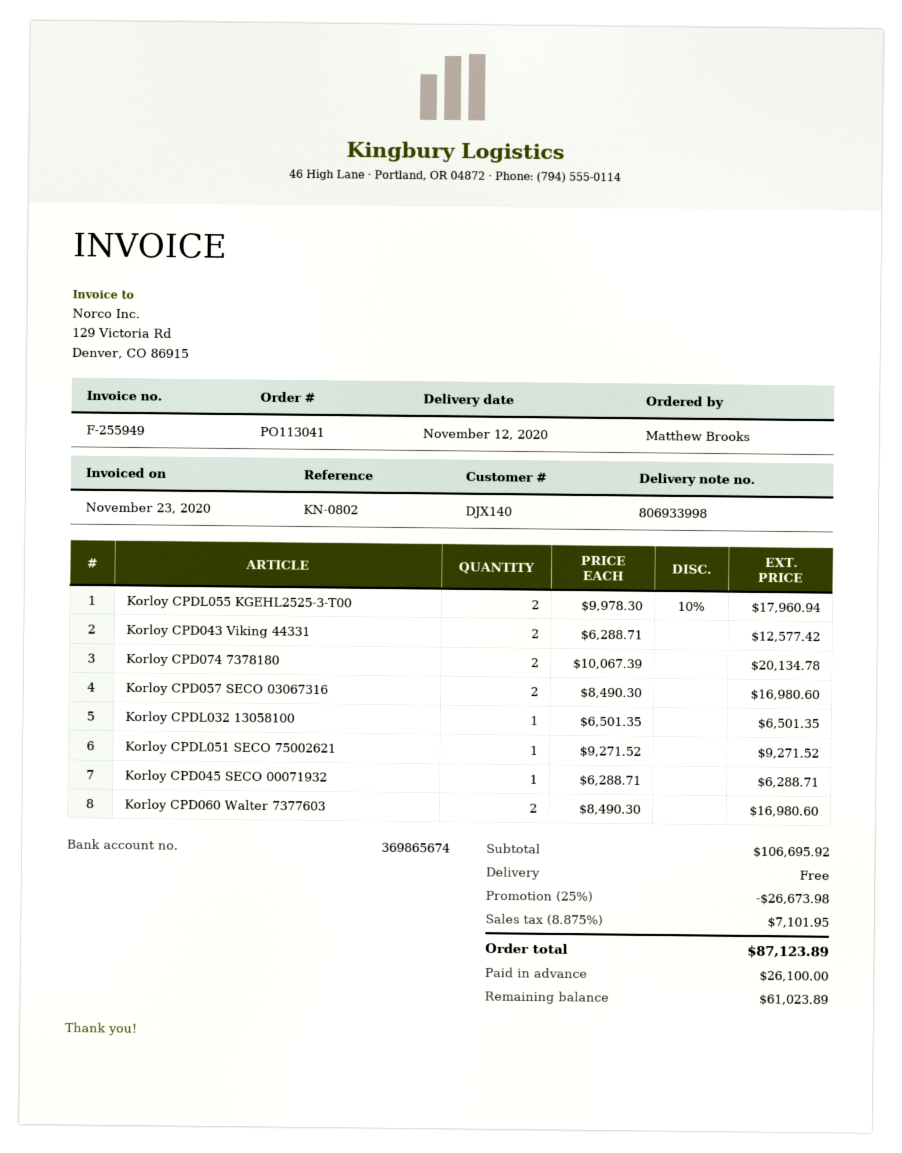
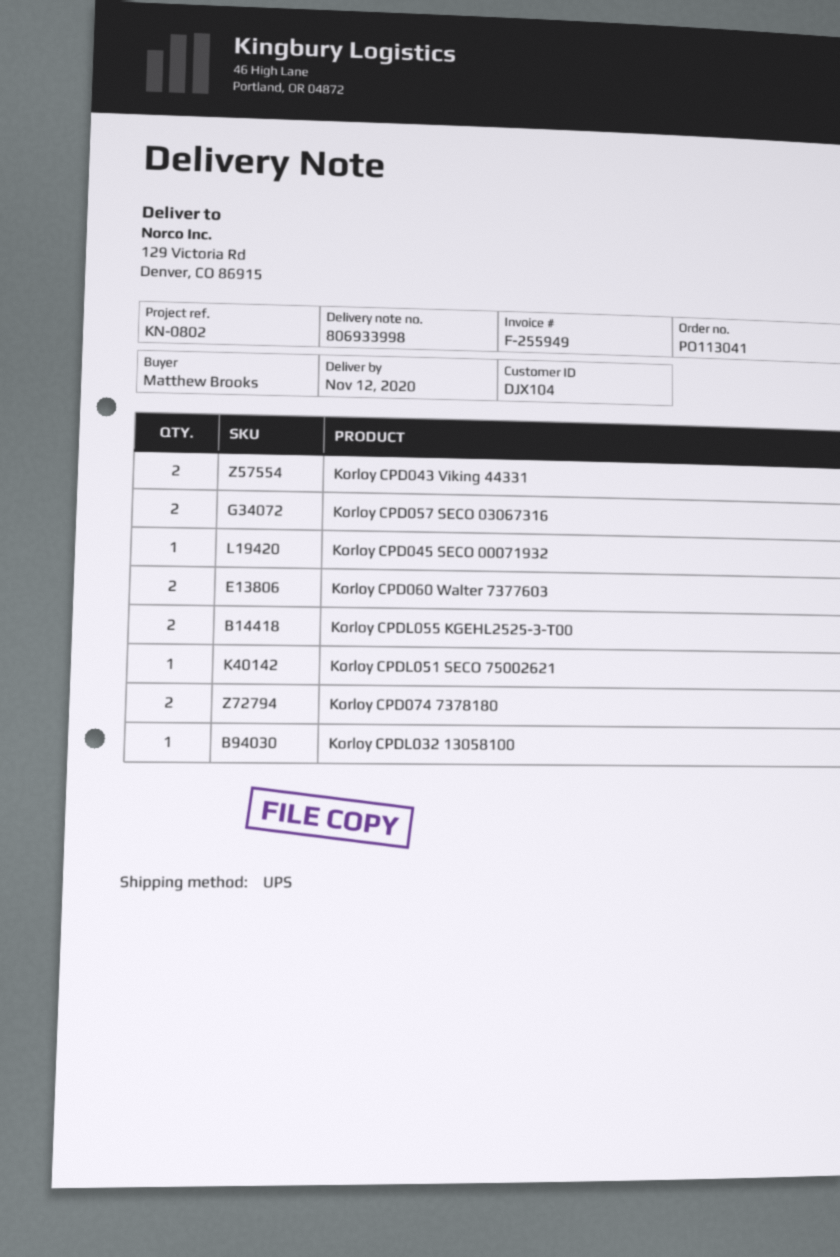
customer number: DJX140 -> DJX104

